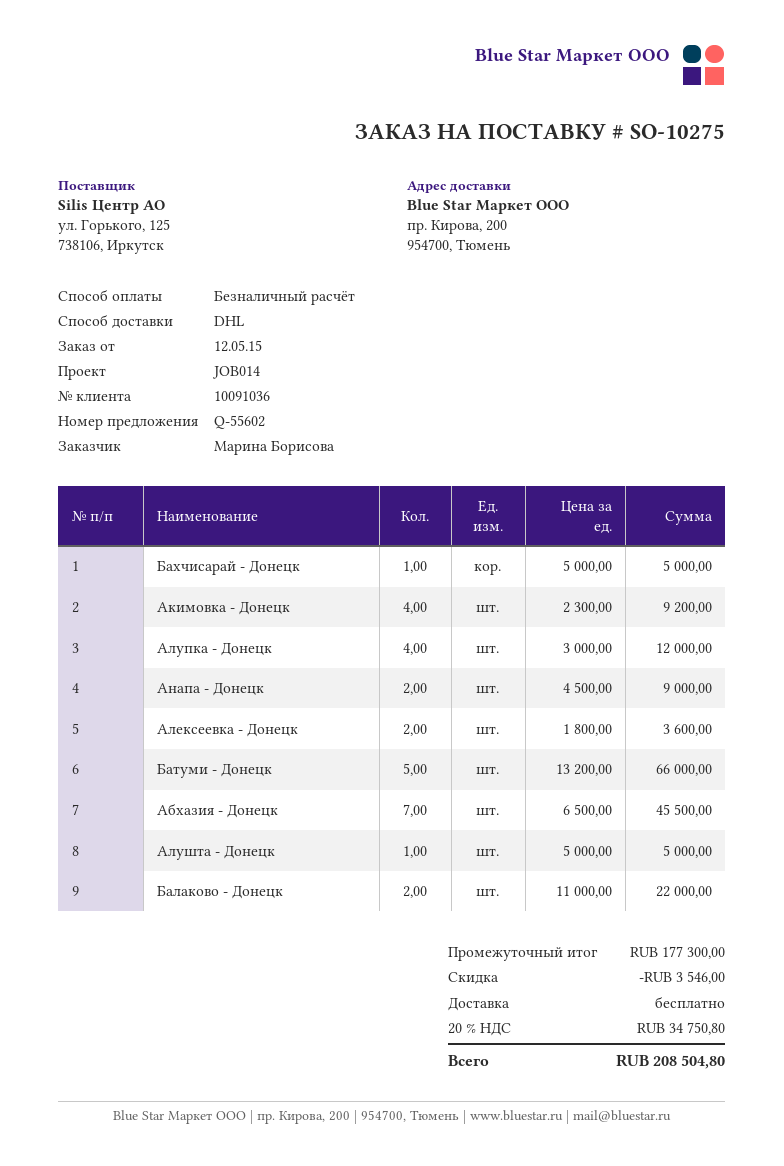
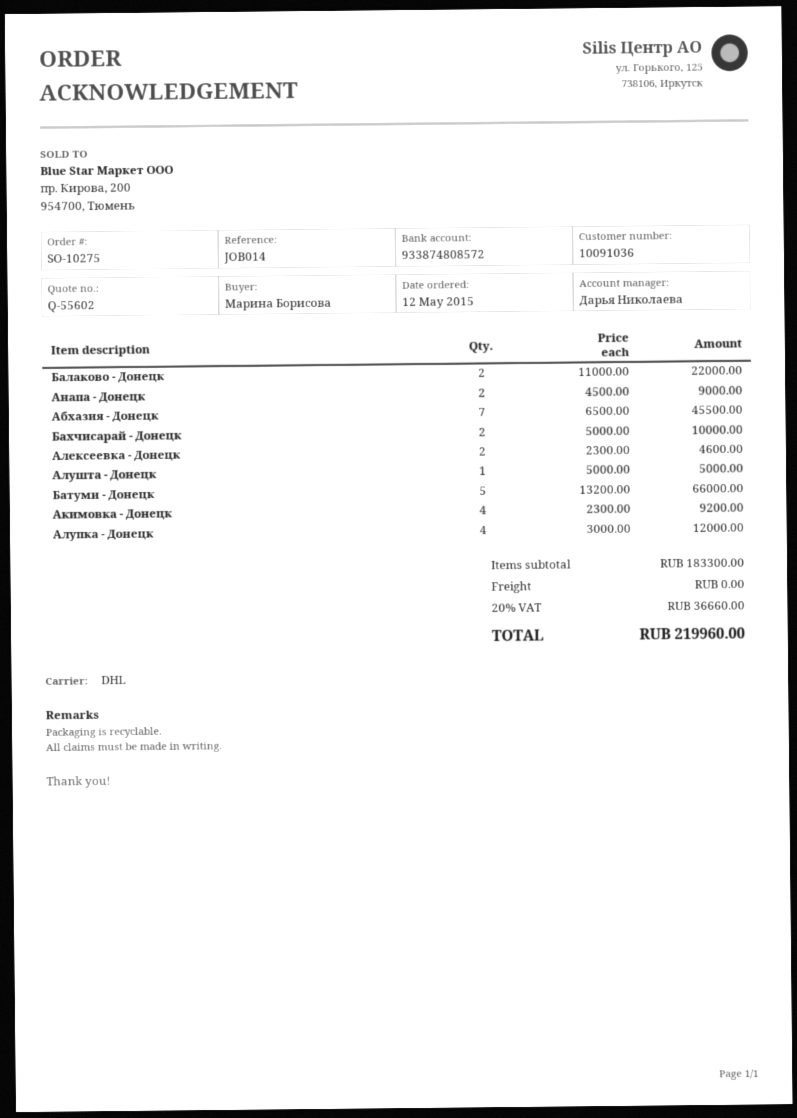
Бахчисарай - Донецк: 1 x 5000.00 = 5000.00 -> 2 x 5000.00 = 10000.00
Алексеевка - Донецк: 2 x 1800.00 = 3600.00 -> 2 x 2300.00 = 4600.00
subtotal: 177300.00 -> 183300.00
discount: 3546.00 -> none
tax: 20% = 34750.80 -> 20% = 36660.00
total: 208504.80 -> 219960.00

